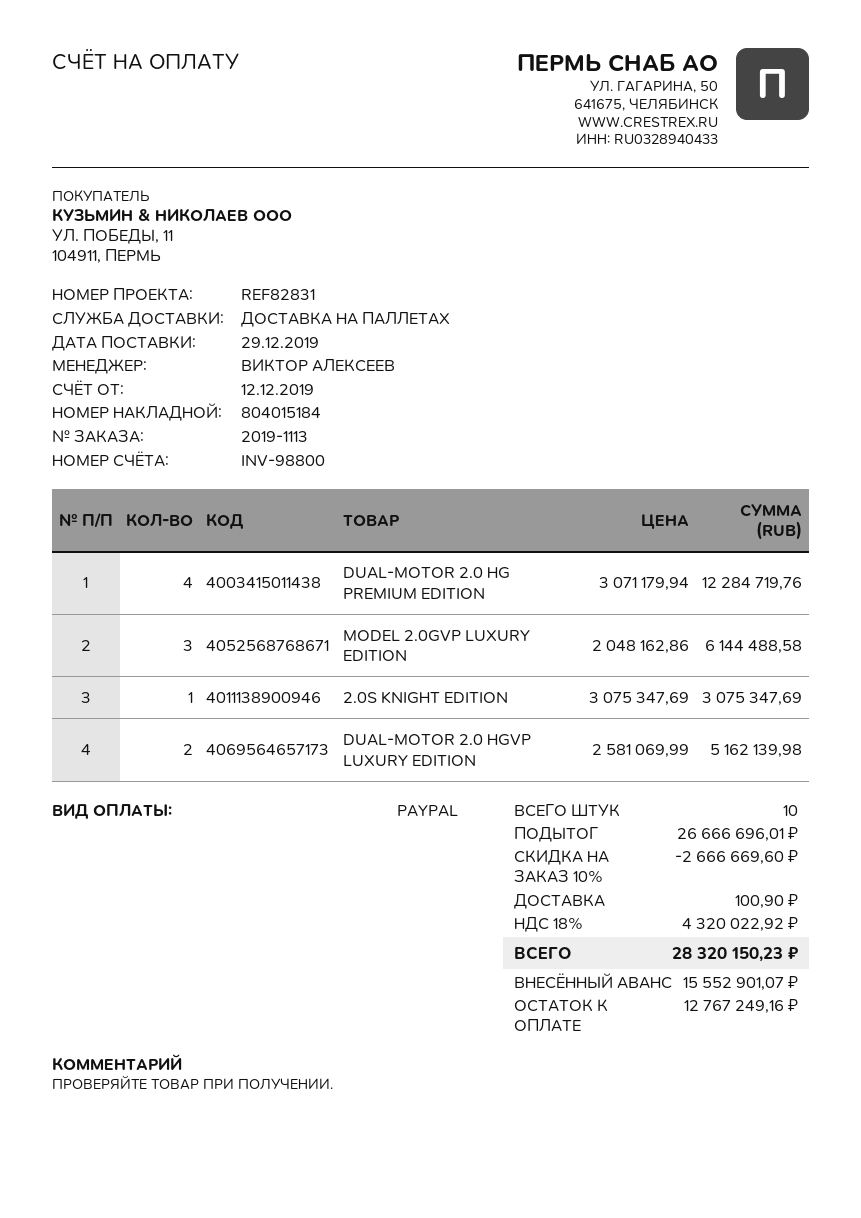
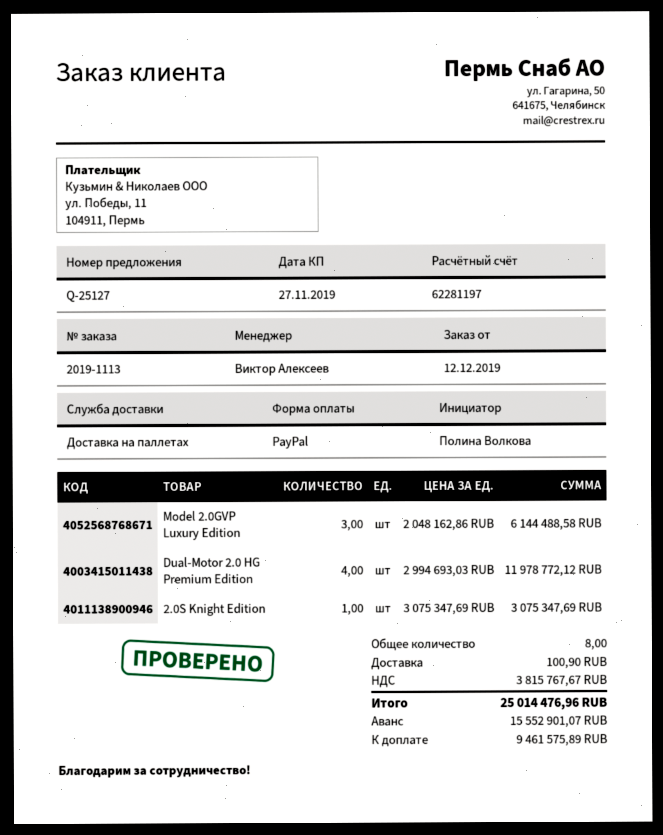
DUAL-MOTOR 2.0 HG PREMIUM EDITION: 4 x 3071179.94 = 12284719.76 -> 4 x 2994693.03 = 11978772.12
DUAL-MOTOR 2.0 HGVP LUXURY EDITION: 2 x 2581069.99 = 5162139.98 -> none
total quantity: 10 -> 8
discount: 10% = 2666669.60 -> none
tax: 4320022.92 -> 3815767.67
total: 28320150.23 -> 25014476.96
balance: 12767249.16 -> 9461575.89

